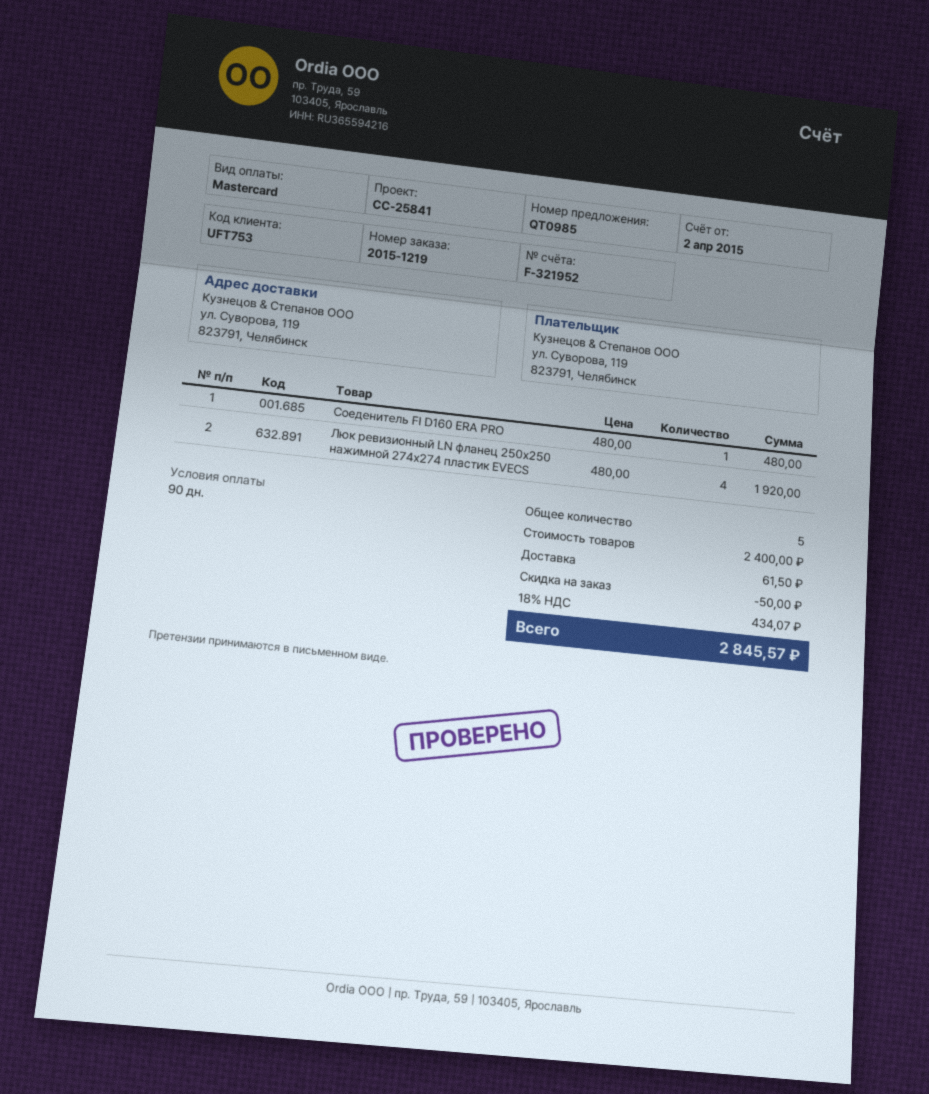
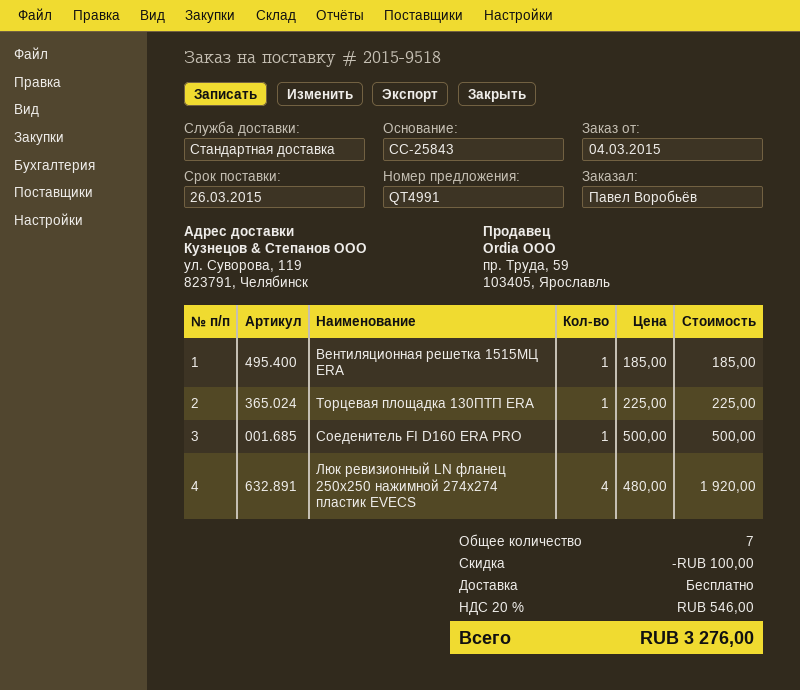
quote number: QT0985 -> QT4991
order number: 2015-1219 -> 2015-9518
reference: CC-25841 -> CC-25843
Соеденитель FI D160 ERA PRO: 1 x 480.00 = 480.00 -> 1 x 500.00 = 500.00
Вентиляционная решетка 1515МЦ ERA: none -> 1 x 185.00 = 185.00
Торцевая площадка 130ПТП ERA: none -> 1 x 225.00 = 225.00
total quantity: 5 -> 7
discount: 50.00 -> 100.00
shipping: 61.50 -> 0.00
tax: 18% = 434.07 -> 20% = 546.00
total: 2845.57 -> 3276.00

